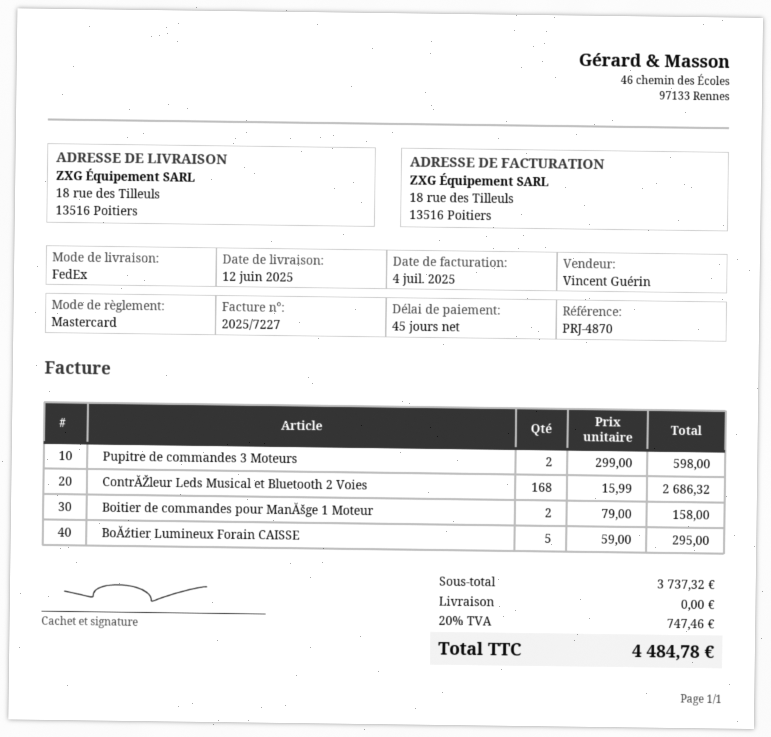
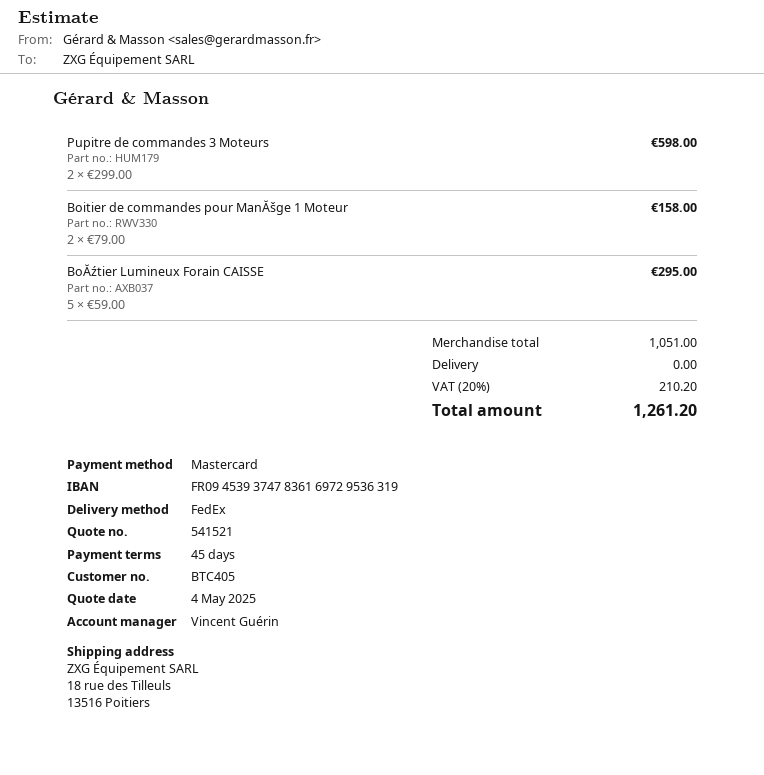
ContrĂŽleur Leds Musical et Bluetooth 2 Voies: 168 x 15.99 = 2686.32 -> none
subtotal: 3737.32 -> 1051.00
tax: 20% = 747.46 -> 20% = 210.20
total: 4484.78 -> 1261.20

